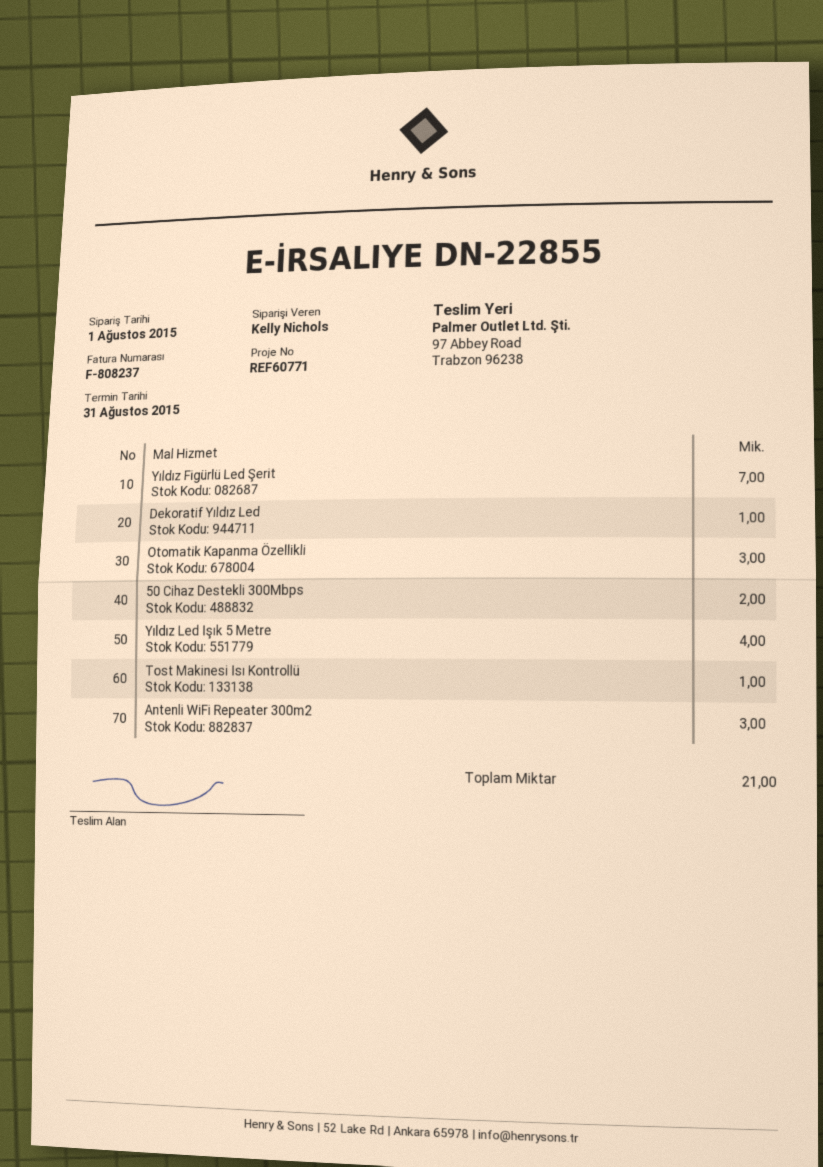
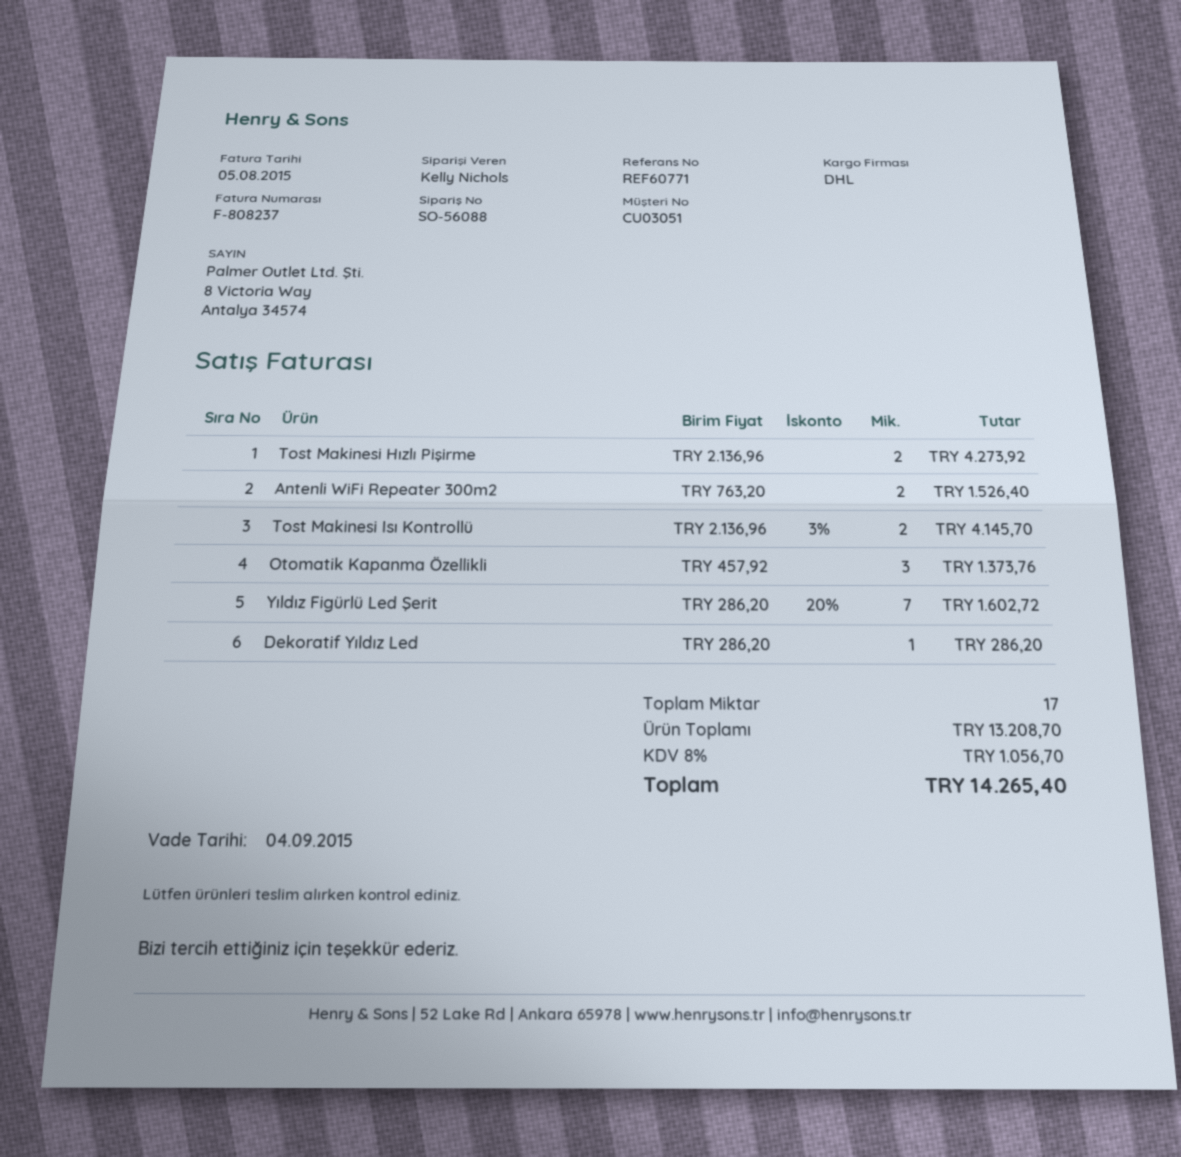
50 Cihaz Destekli 300Mbps: 2 -> none
Yıldız Led Işık 5 Metre: 4 -> none
Tost Makinesi Isı Kontrollü: 1 -> 2
Antenli WiFi Repeater 300m2: 3 -> 2
Tost Makinesi Hızlı Pişirme: none -> 2
total quantity: 21 -> 17

